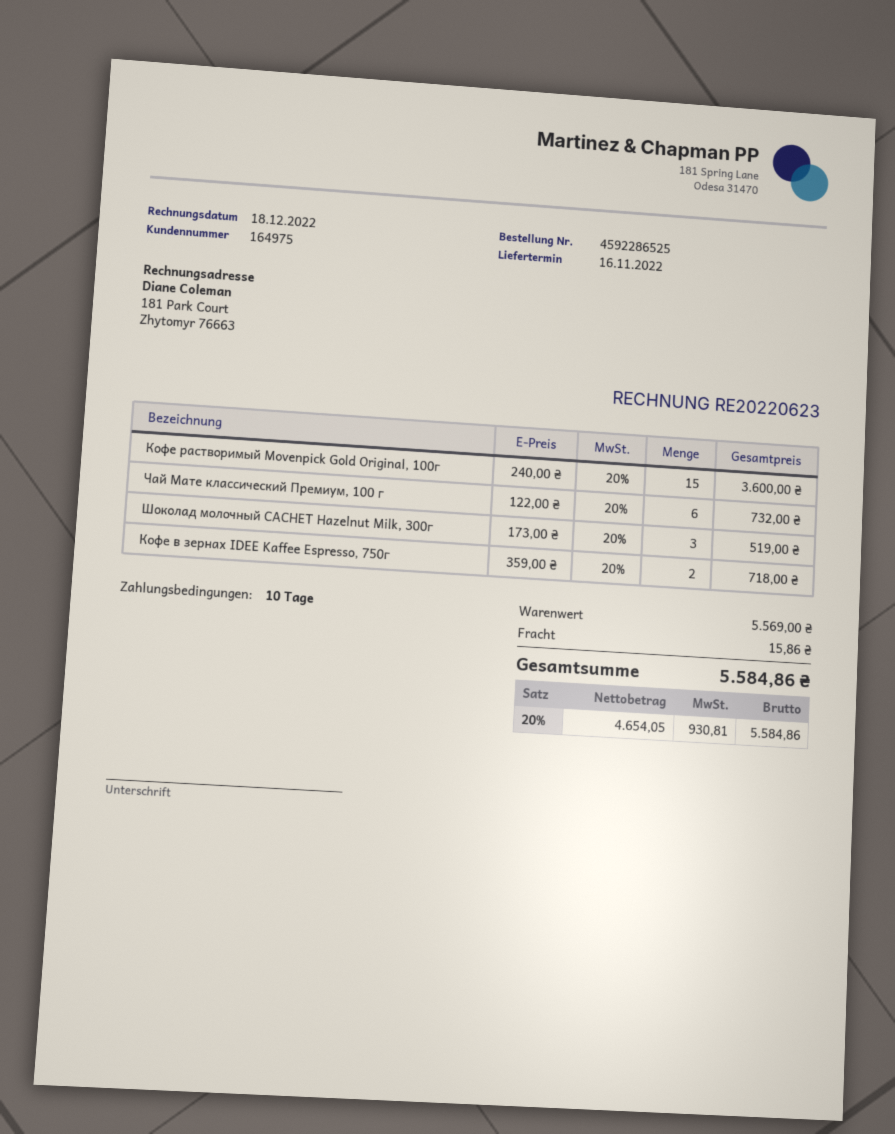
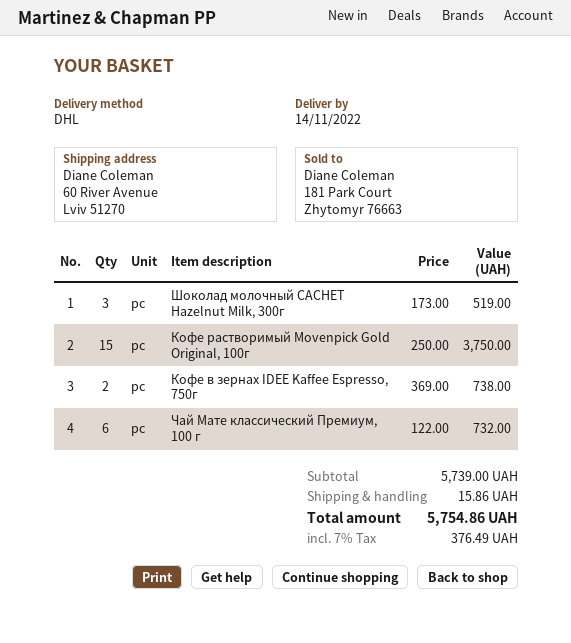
delivery date: 2022-11-16 -> 2022-11-14
Кофе растворимый Movenpick Gold Original, 100г: 15 x 240.00 = 3600.00 -> 15 x 250.00 = 3750.00
Кофе в зернах IDEE Kaffee Espresso, 750г: 2 x 359.00 = 718.00 -> 2 x 369.00 = 738.00
subtotal: 5569.00 -> 5739.00
tax: 20% = 930.81 -> 7% = 376.49
total: 5584.86 -> 5754.86

